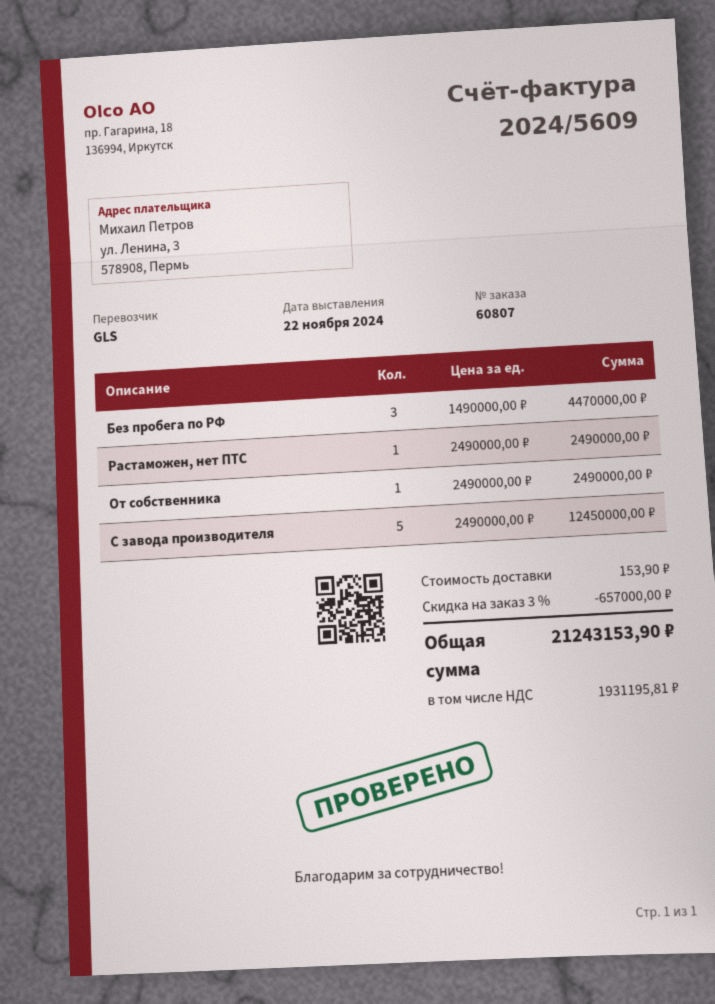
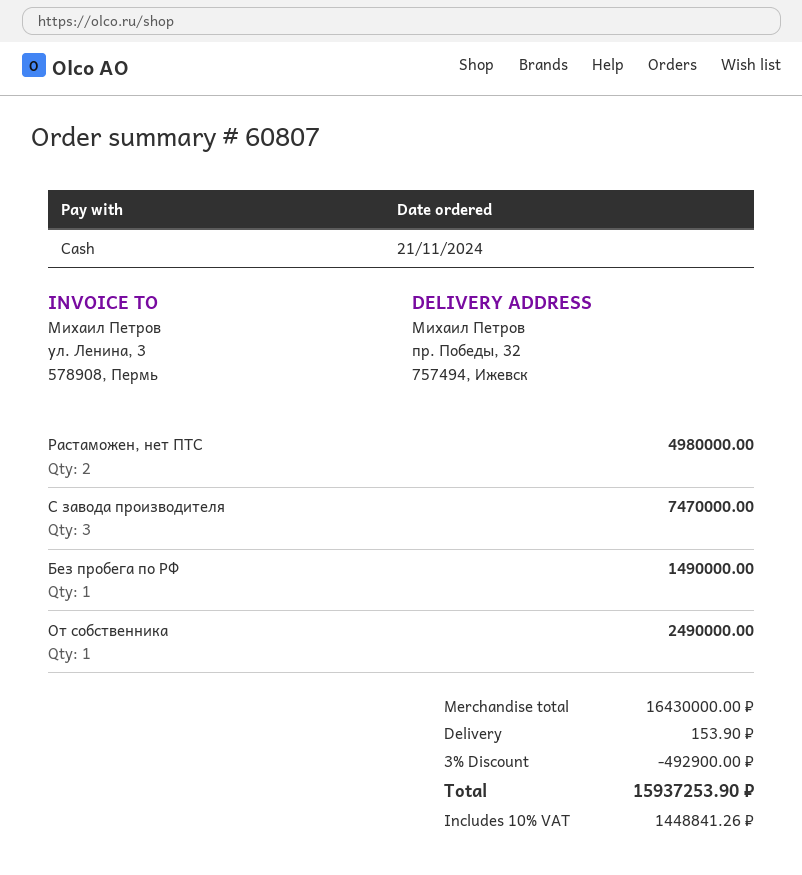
Без пробега по РФ: 3 for 4470000.00 -> 1 for 1490000.00
Растаможен, нет ПТС: 1 for 2490000.00 -> 2 for 4980000.00
С завода производителя: 5 for 12450000.00 -> 3 for 7470000.00
discount: 3% = 657000.00 -> 3% = 492900.00
tax: 1931195.81 -> 1448841.26
total: 21243153.90 -> 15937253.90

